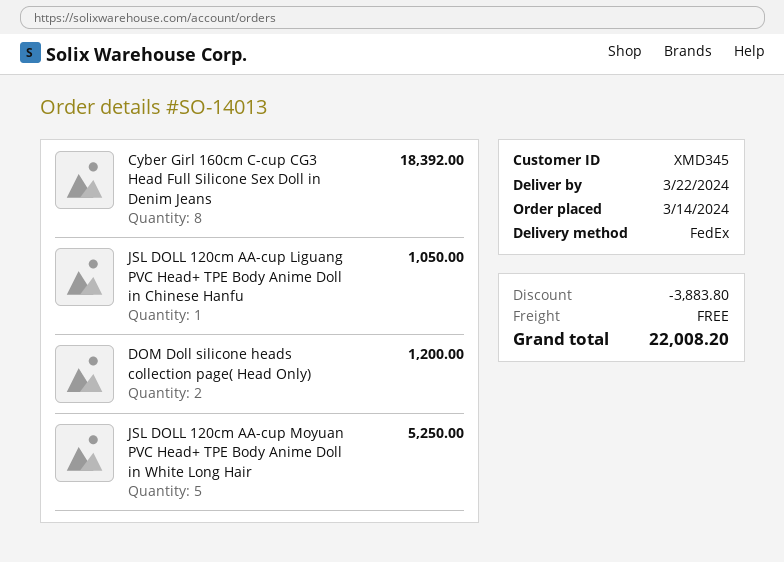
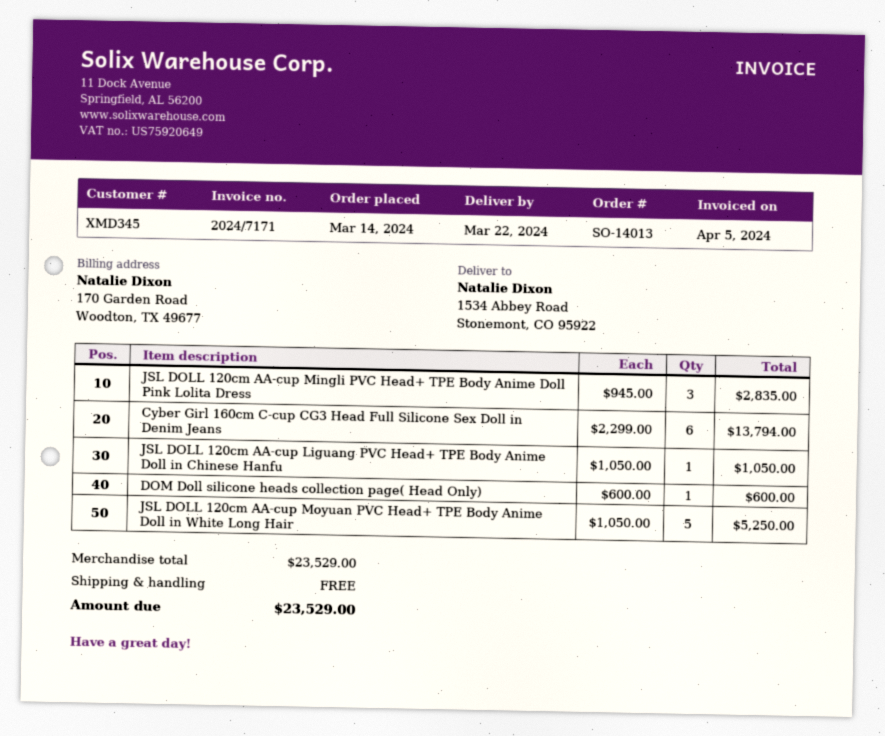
Cyber Girl 160cm C-cup CG3 Head Full Silicone Sex Doll in Denim Jeans: 8 for 18392.00 -> 6 for 13794.00
DOM Doll silicone heads collection page( Head Only): 2 for 1200.00 -> 1 for 600.00
JSL DOLL 120cm AA-cup Mingli PVC Head+ TPE Body Anime Doll Pink Lolita Dress: none -> 3 for 2835.00
discount: 3883.80 -> none
total: 22008.20 -> 23529.00

